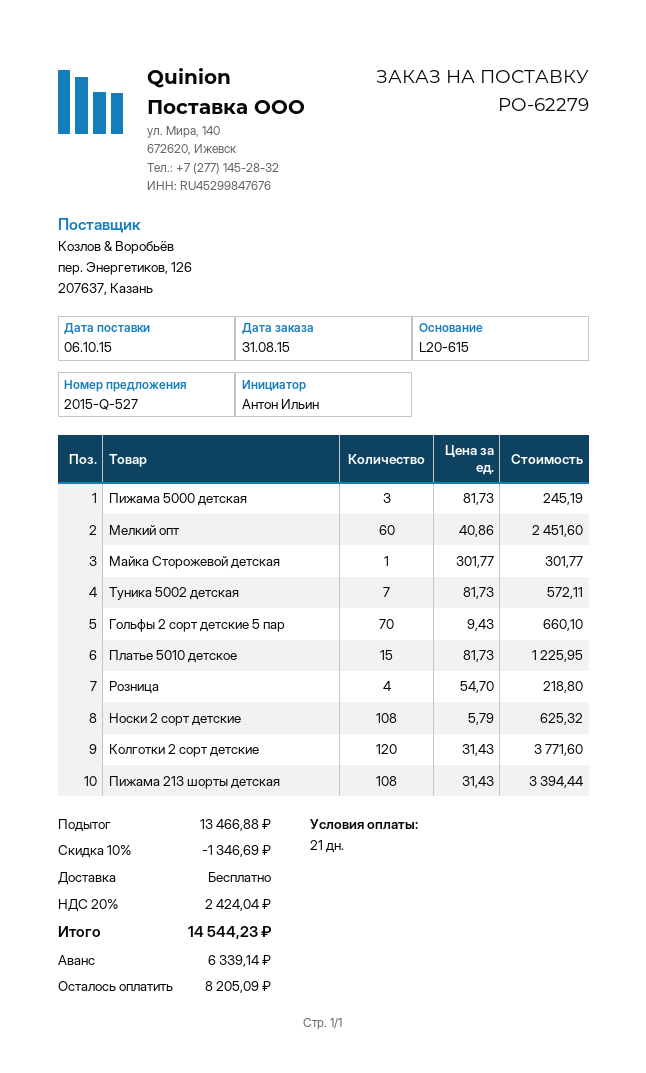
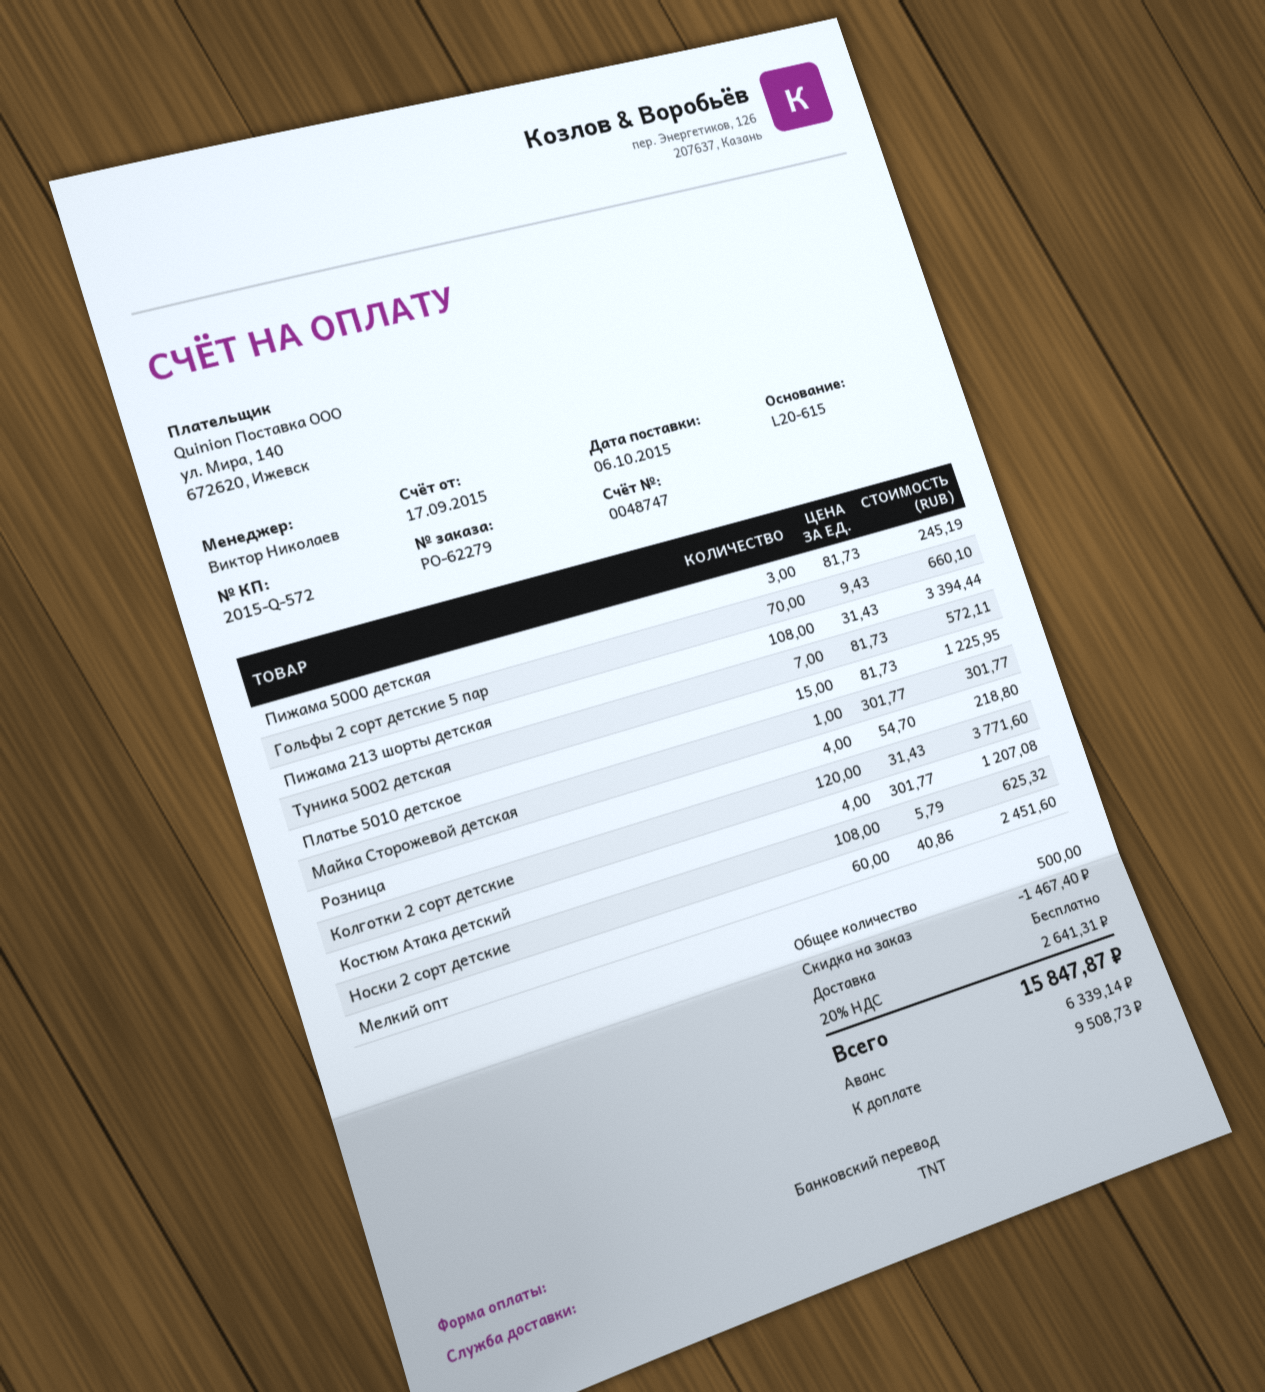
quote number: 2015-Q-527 -> 2015-Q-572
Костюм Атака детский: none -> 4 x 301.77 = 1207.08
discount: 1346.69 -> 1467.40
tax: 20% = 2424.04 -> 20% = 2641.31
total: 14544.23 -> 15847.87
balance: 8205.09 -> 9508.73

